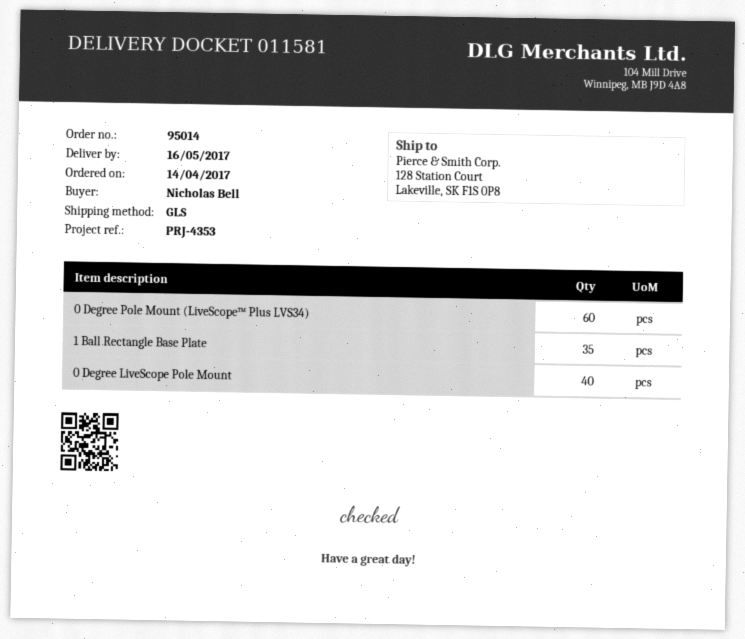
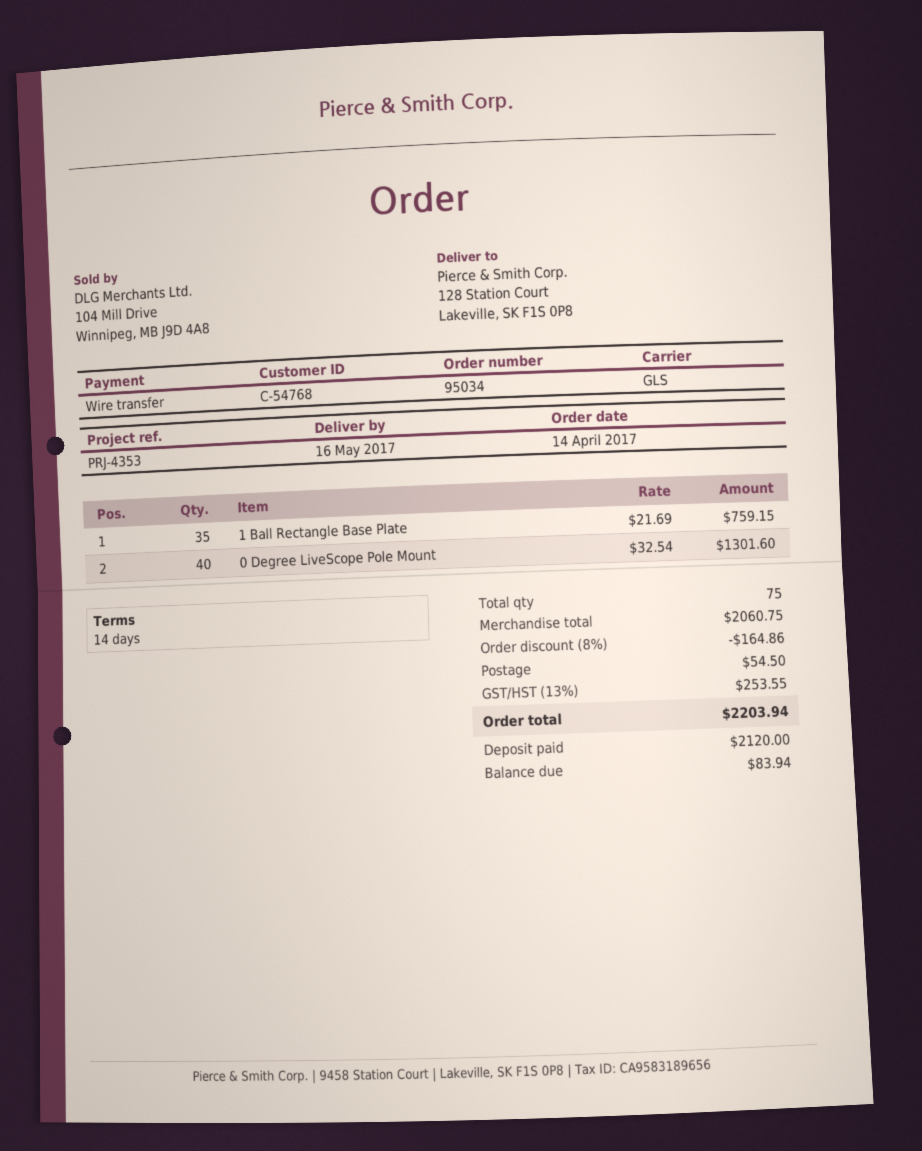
order number: 95014 -> 95034
0 Degree Pole Mount (LiveScope™ Plus LVS34): 60 -> none

